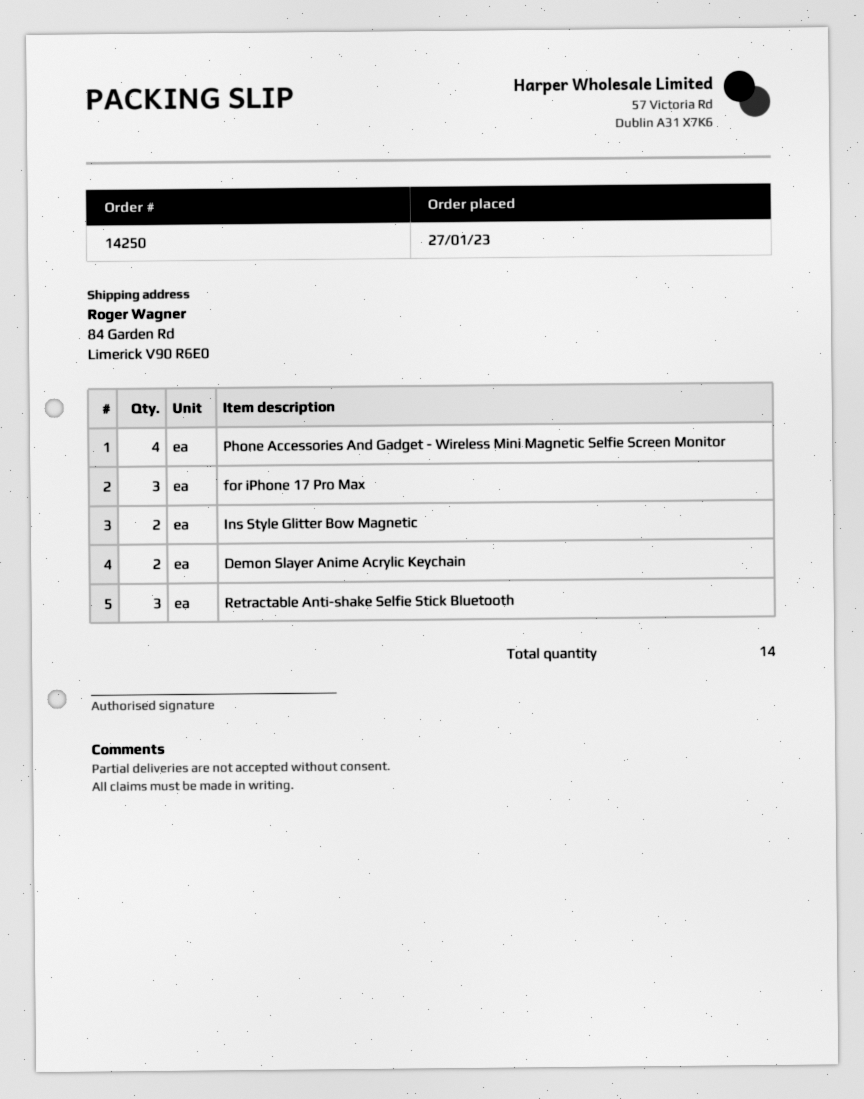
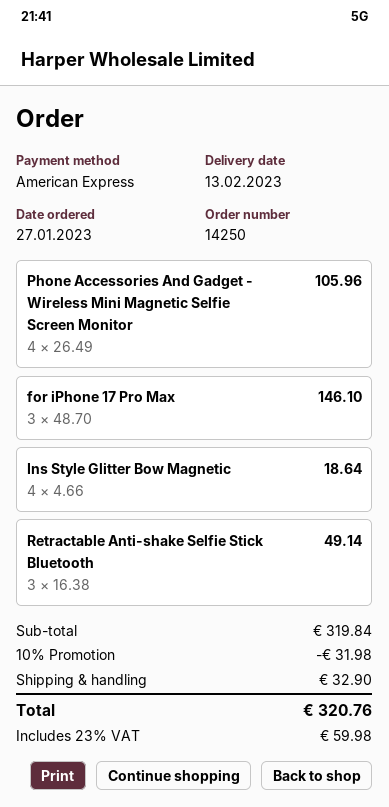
Ins Style Glitter Bow Magnetic: 2 -> 4
Demon Slayer Anime Acrylic Keychain: 2 -> none

